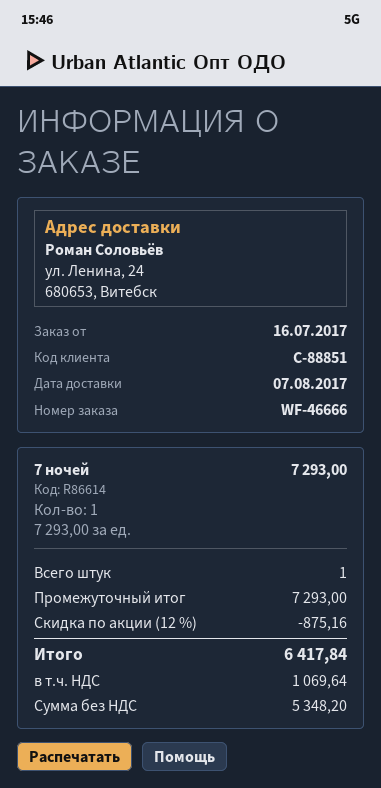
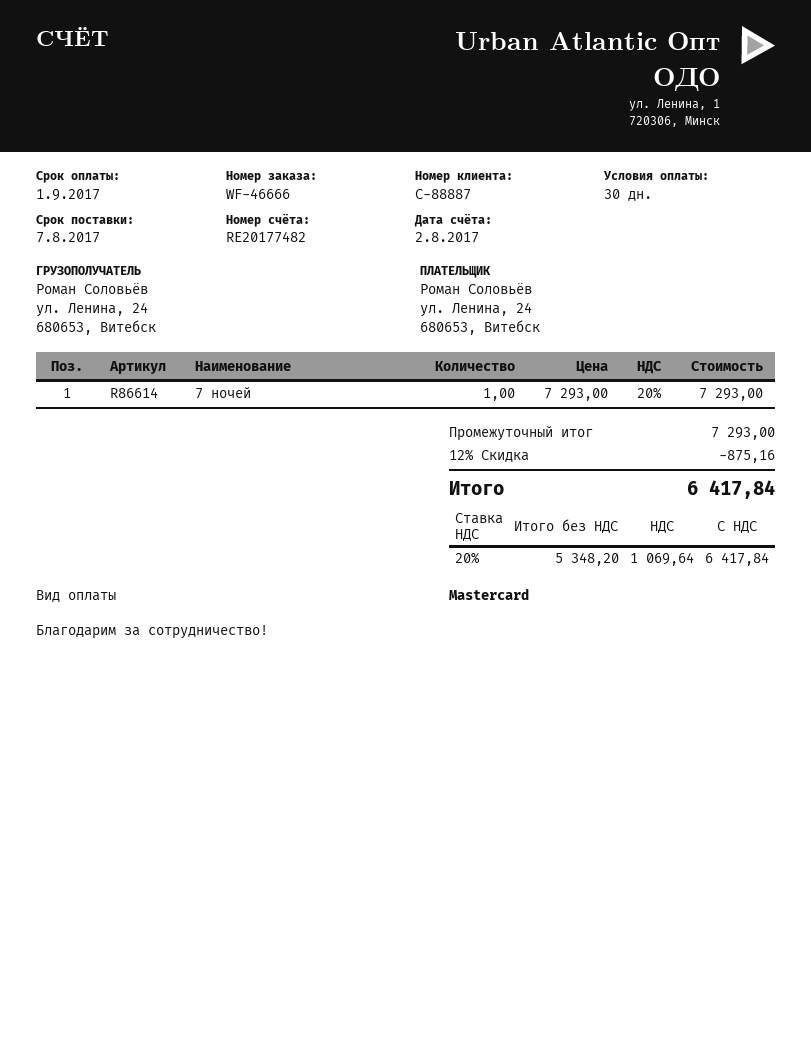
customer number: C-88851 -> C-88887

